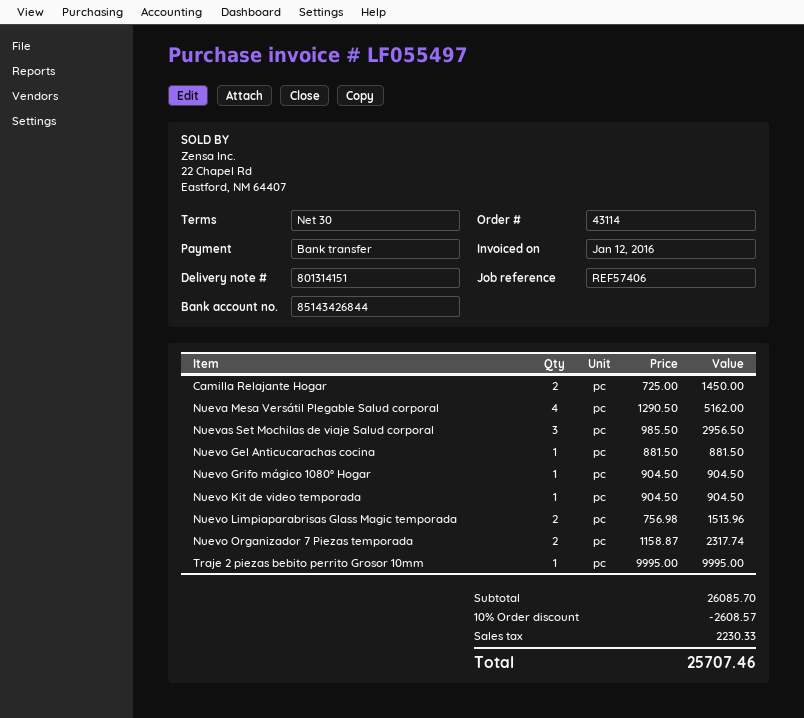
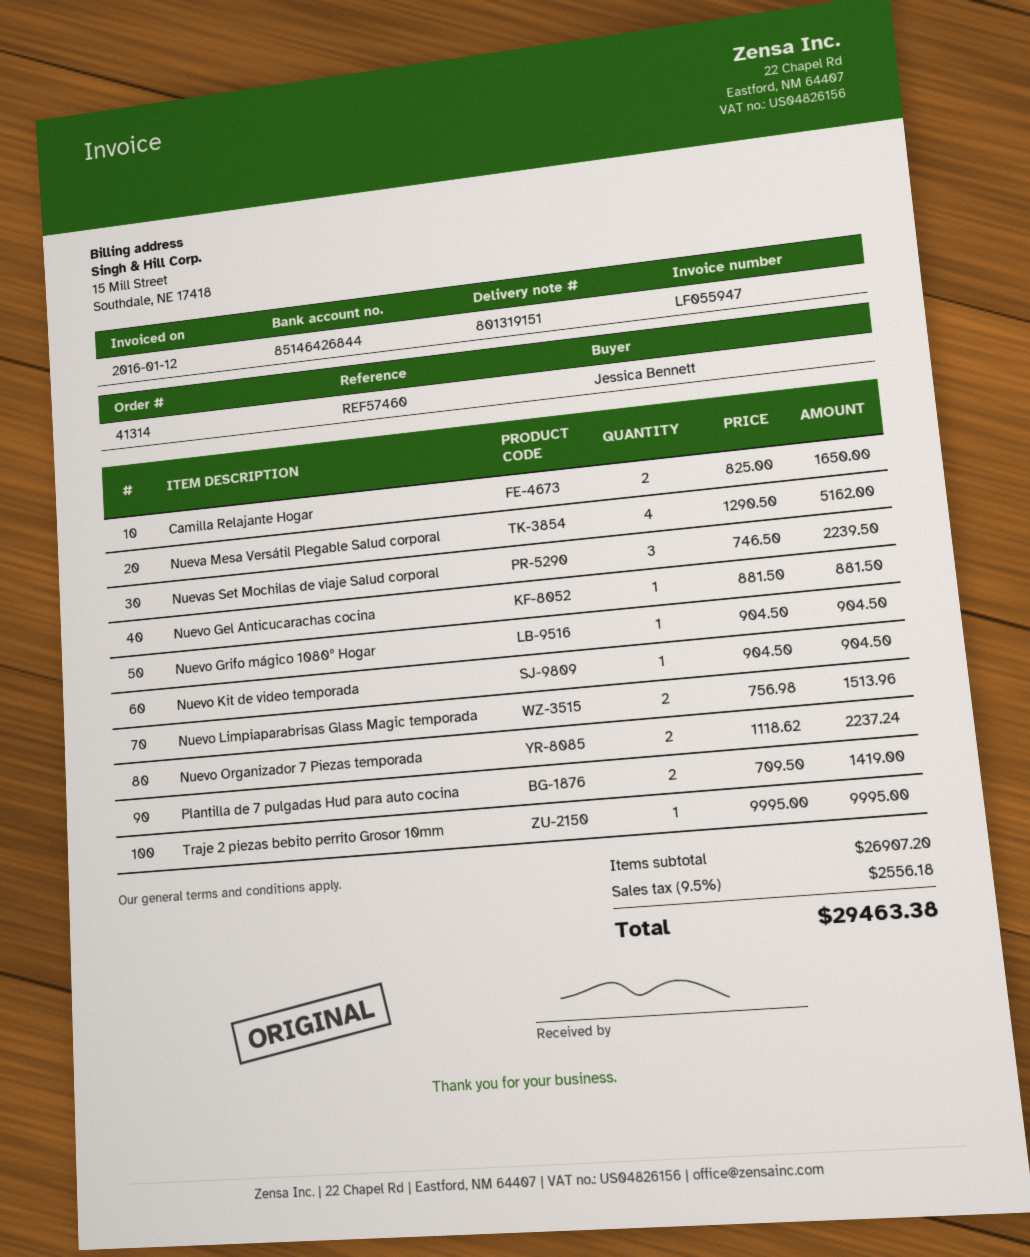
order number: 43114 -> 41314
delivery note number: 801314151 -> 801319151
invoice number: LF055497 -> LF055947
reference: REF57406 -> REF57460
bank account: 85143426844 -> 85146426844
Camilla Relajante Hogar: 2 x 725.00 = 1450.00 -> 2 x 825.00 = 1650.00
Nuevas Set Mochilas de viaje Salud corporal: 3 x 985.50 = 2956.50 -> 3 x 746.50 = 2239.50
Nuevo Organizador 7 Piezas temporada: 2 x 1158.87 = 2317.74 -> 2 x 1118.62 = 2237.24
Plantilla de 7 pulgadas Hud para auto cocina: none -> 2 x 709.50 = 1419.00
subtotal: 26085.70 -> 26907.20
discount: 10% = 2608.57 -> none
tax: 2230.33 -> 2556.18
total: 25707.46 -> 29463.38

